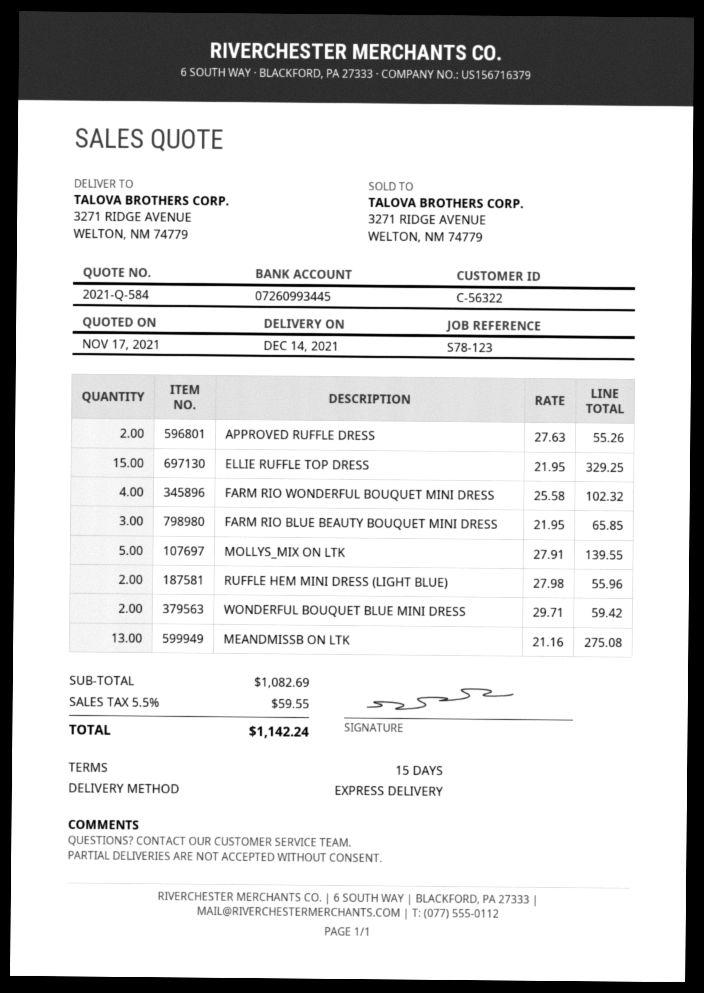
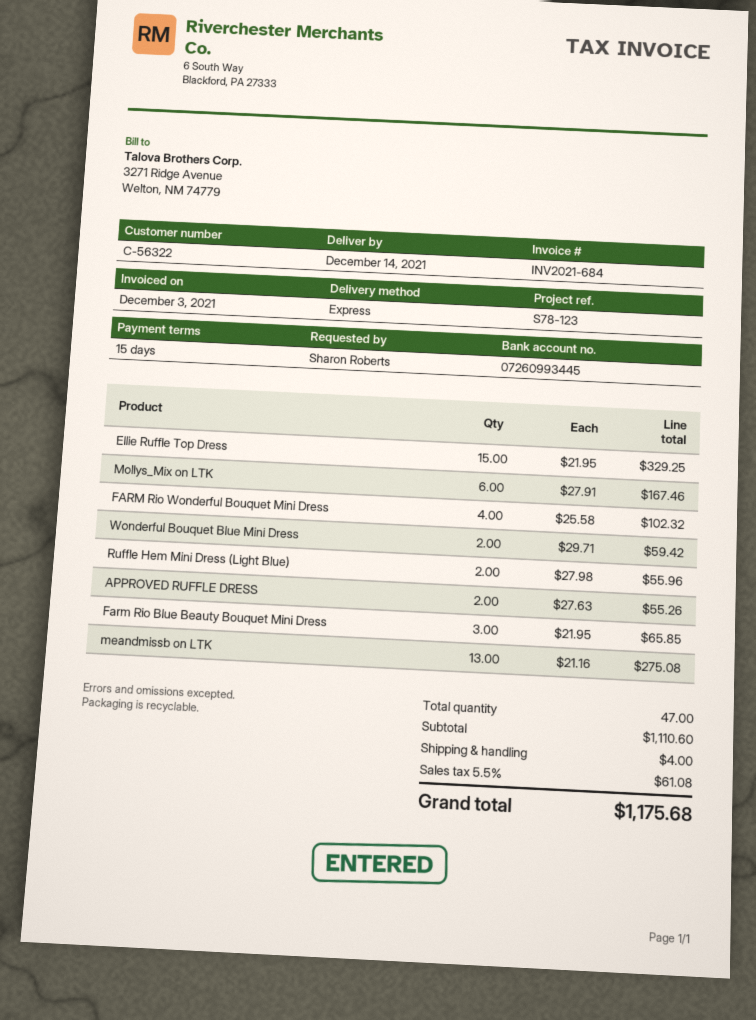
MOLLYS_MIX ON LTK: 5 x 27.91 = 139.55 -> 6 x 27.91 = 167.46
subtotal: 1082.69 -> 1110.60
shipping: none -> 4.00
tax: 5.5% = 59.55 -> 5.5% = 61.08
total: 1142.24 -> 1175.68

